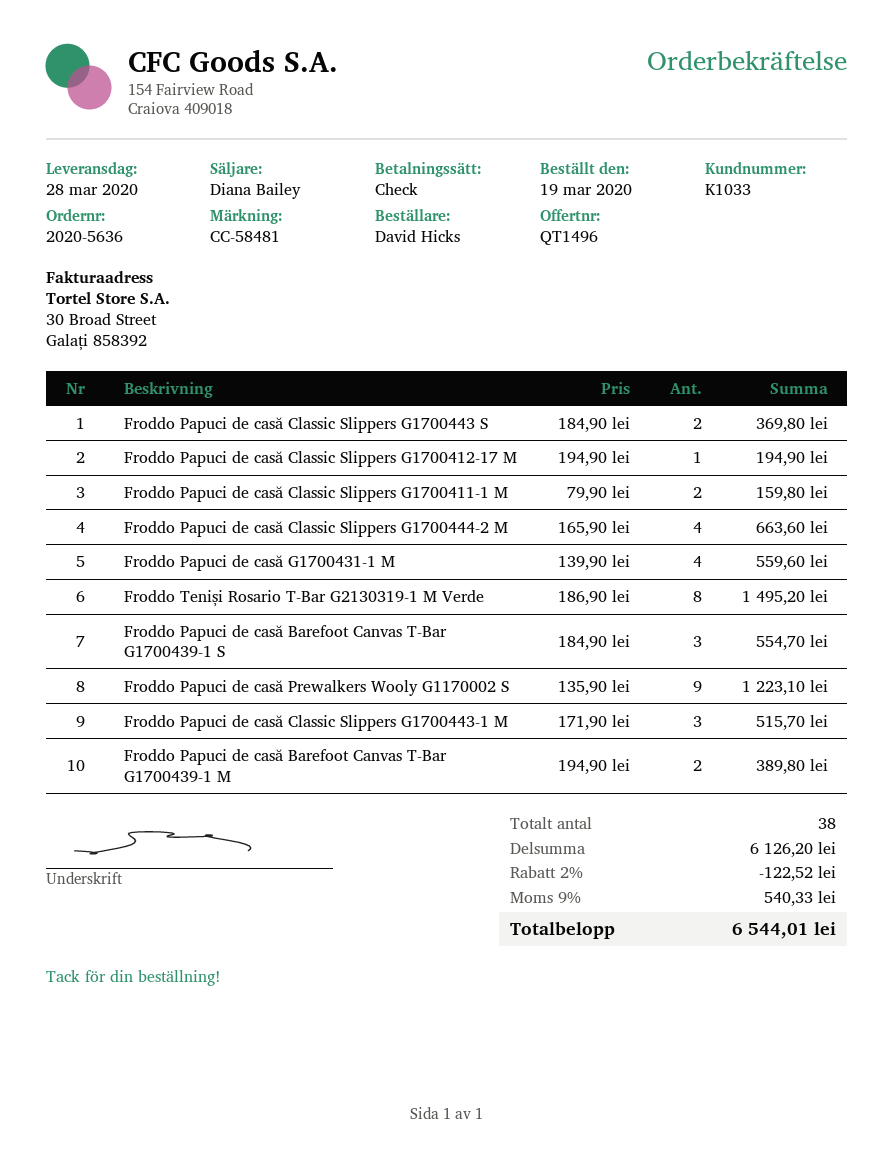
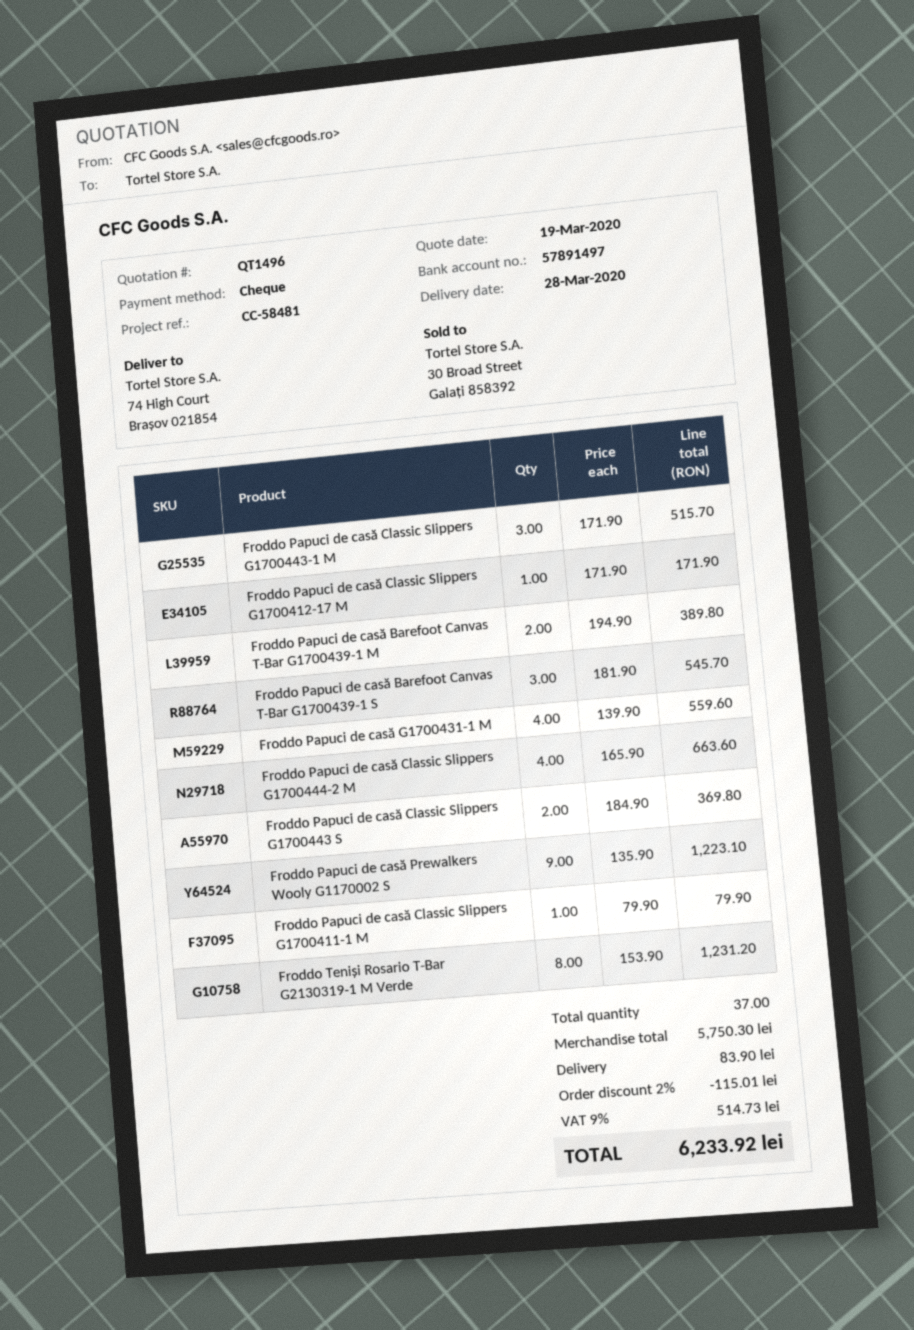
Froddo Papuci de casă Classic Slippers G1700412-17 M: 1 x 194.90 = 194.90 -> 1 x 171.90 = 171.90
Froddo Papuci de casă Classic Slippers G1700411-1 M: 2 x 79.90 = 159.80 -> 1 x 79.90 = 79.90
Froddo Teniși Rosario T-Bar G2130319-1 M Verde: 8 x 186.90 = 1495.20 -> 8 x 153.90 = 1231.20
Froddo Papuci de casă Barefoot Canvas T-Bar G1700439-1 S: 3 x 184.90 = 554.70 -> 3 x 181.90 = 545.70
total quantity: 38 -> 37
subtotal: 6126.20 -> 5750.30
discount: 2% = 122.52 -> 2% = 115.01
shipping: none -> 83.90
tax: 9% = 540.33 -> 9% = 514.73
total: 6544.01 -> 6233.92

